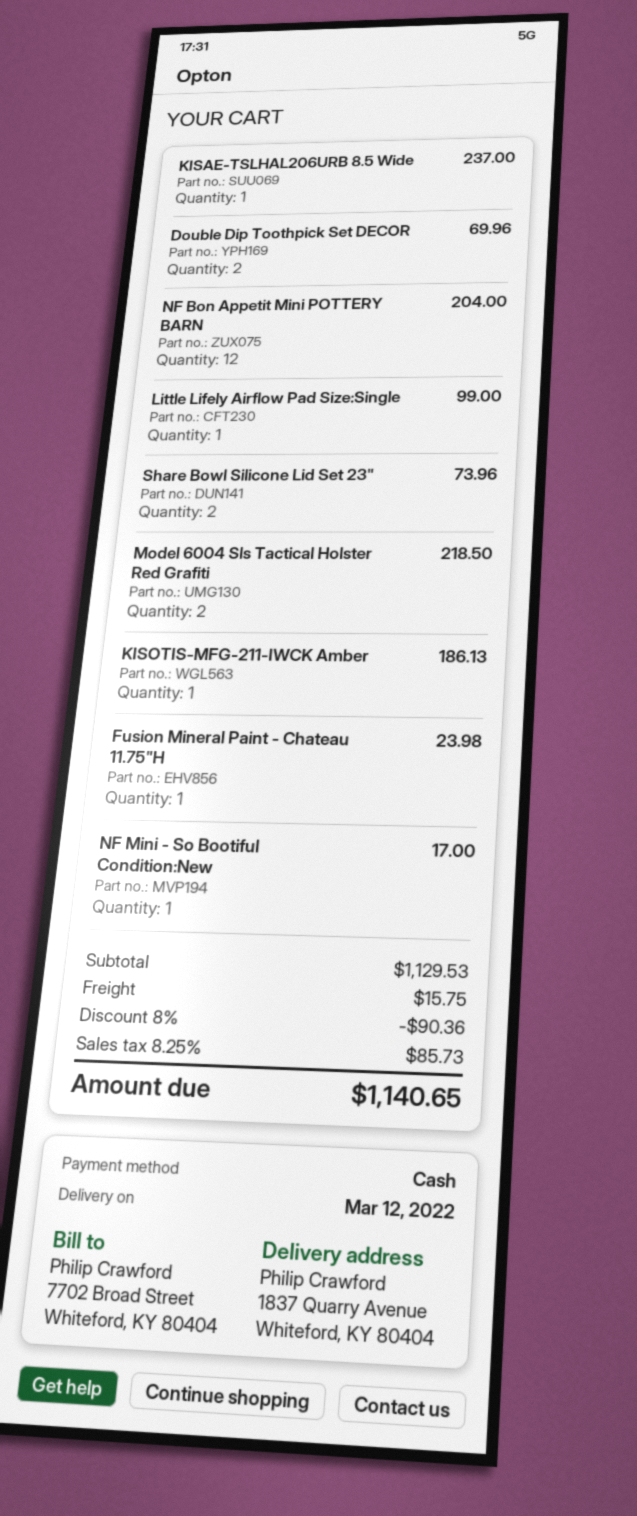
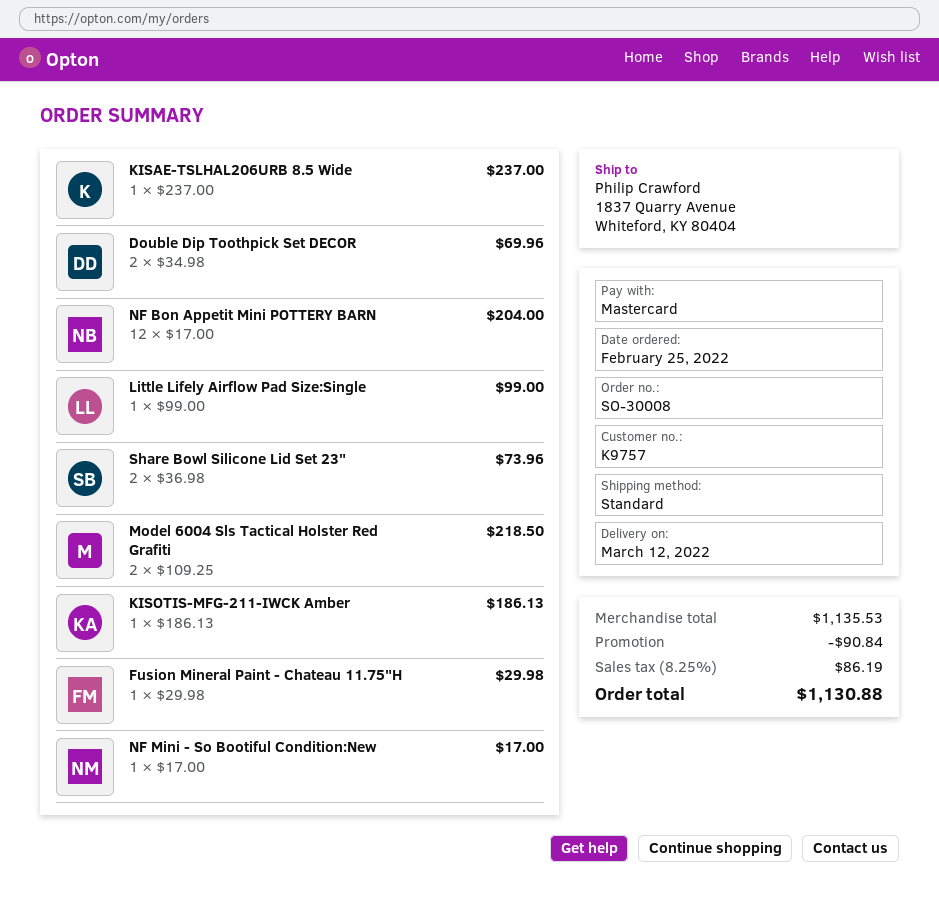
payment method: cash -> Mastercard
Fusion Mineral Paint - Chateau 11.75"H: 1 for 23.98 -> 1 for 29.98
subtotal: 1129.53 -> 1135.53
discount: 90.36 -> 90.84
shipping: 15.75 -> none
tax: 8.25% = 85.73 -> 8.25% = 86.19
total: 1140.65 -> 1130.88

